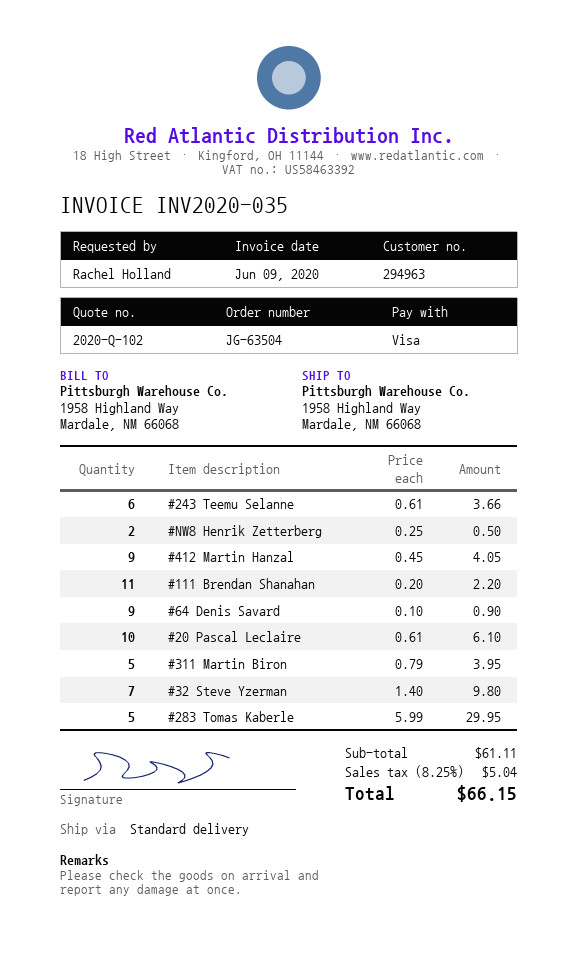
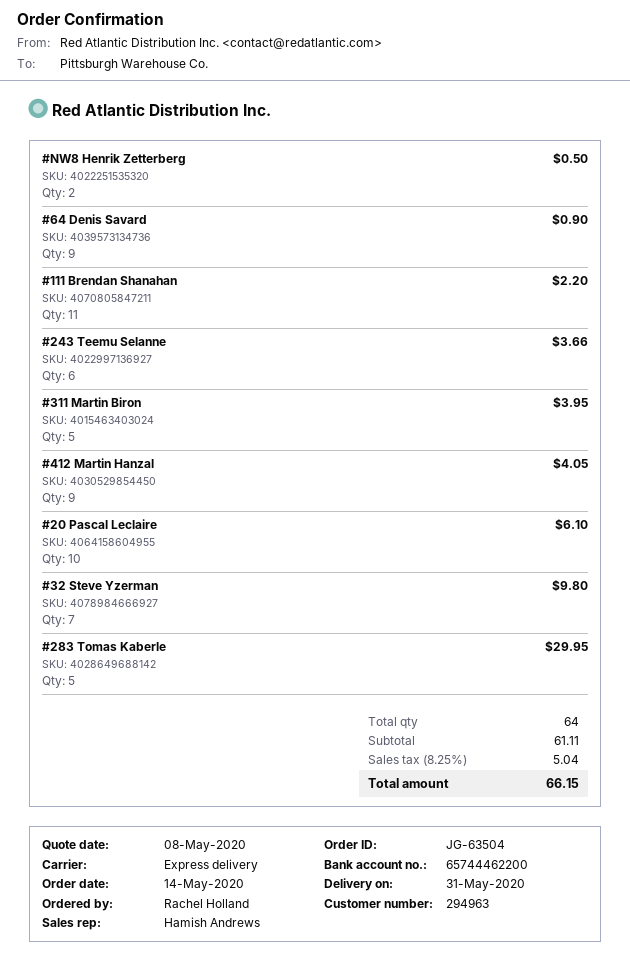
shipping method: standard -> express

